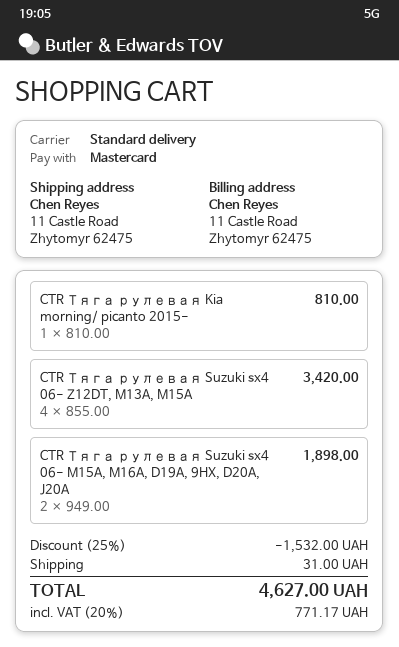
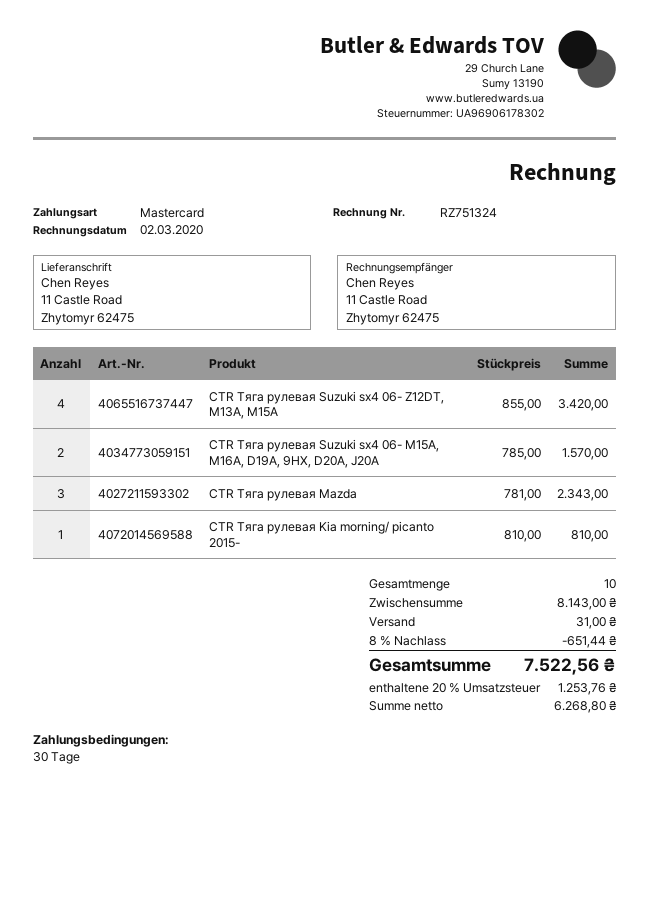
CTR Тяга рулевая Suzuki sx4 06- M15A, M16A, D19A, 9HX, D20A, J20A: 2 x 949.00 = 1898.00 -> 2 x 785.00 = 1570.00
CTR Тяга рулевая Mazda: none -> 3 x 781.00 = 2343.00
discount: 25% = 1532.00 -> 8% = 651.44
tax: 20% = 771.17 -> 20% = 1253.76
total: 4627.00 -> 7522.56

